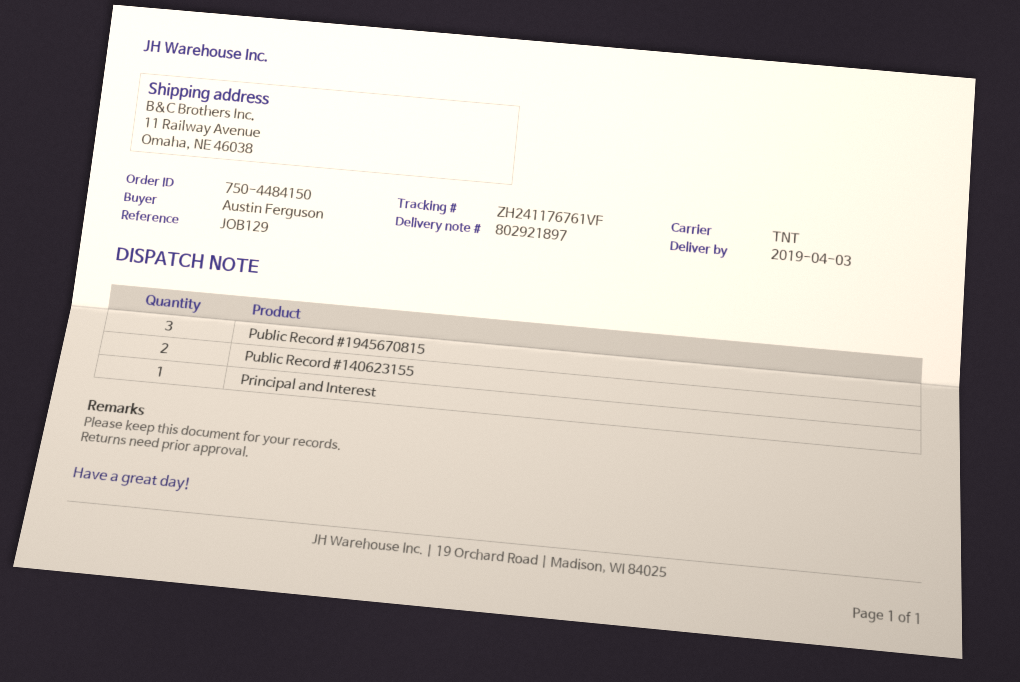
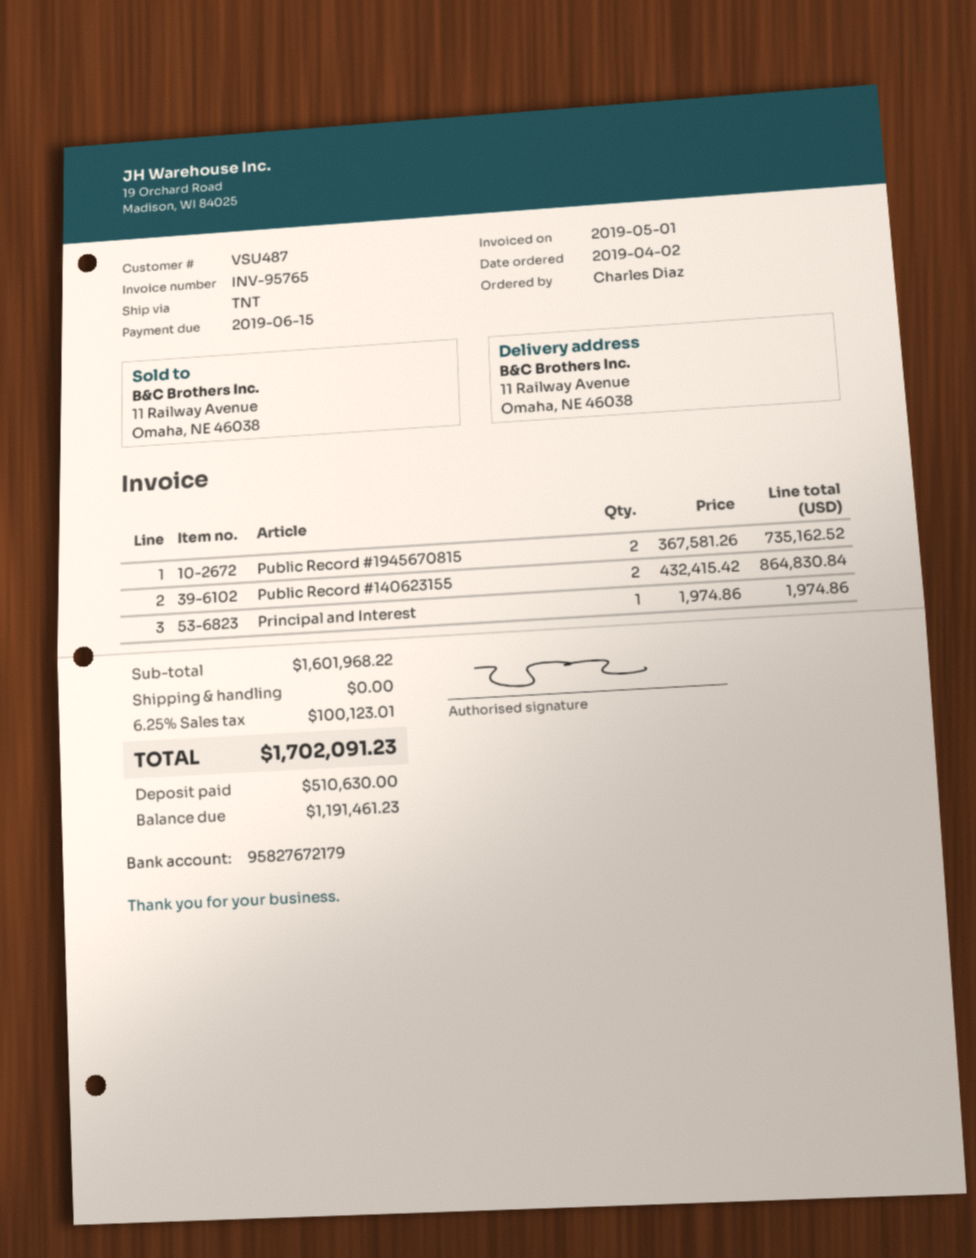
ordered by: Austin Ferguson -> Charles Diaz
Public Record #1945670815: 3 -> 2

